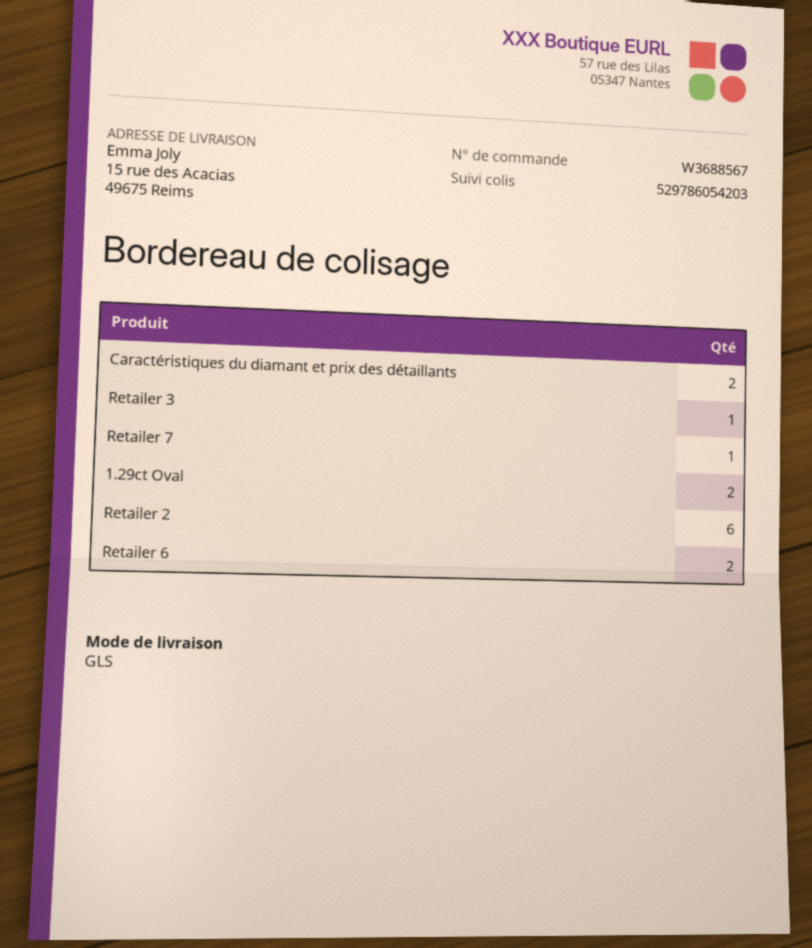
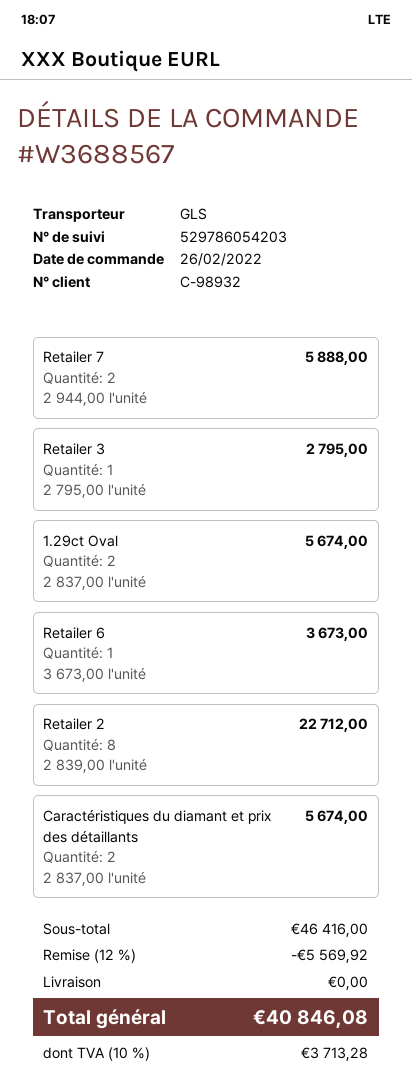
Retailer 7: 1 -> 2
Retailer 2: 6 -> 8
Retailer 6: 2 -> 1

